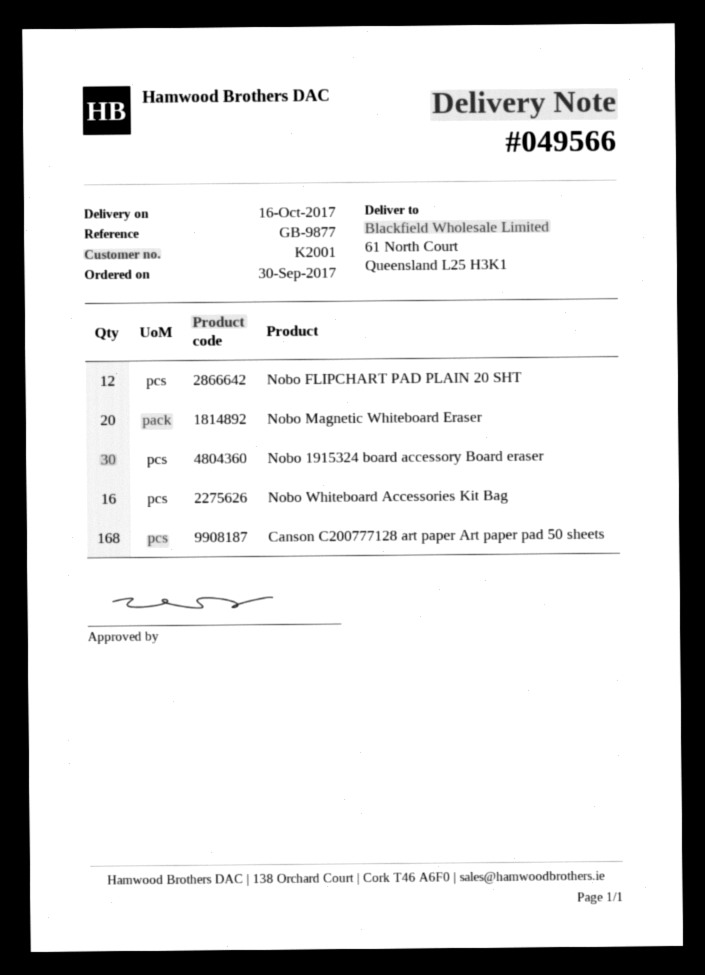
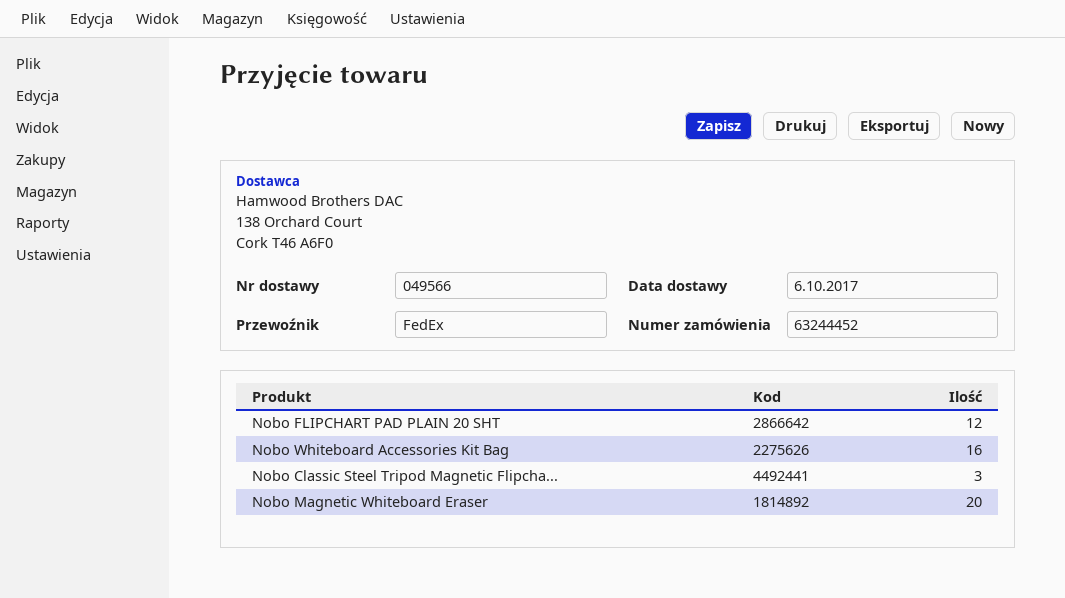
delivery date: 2017-10-16 -> 2017-10-06
Nobo 1915324 board accessory Board eraser: 30 -> none
Canson C200777128 art paper Art paper pad 50 sheets: 168 -> none
Nobo Classic Steel Tripod Magnetic Flipcha...: none -> 3

